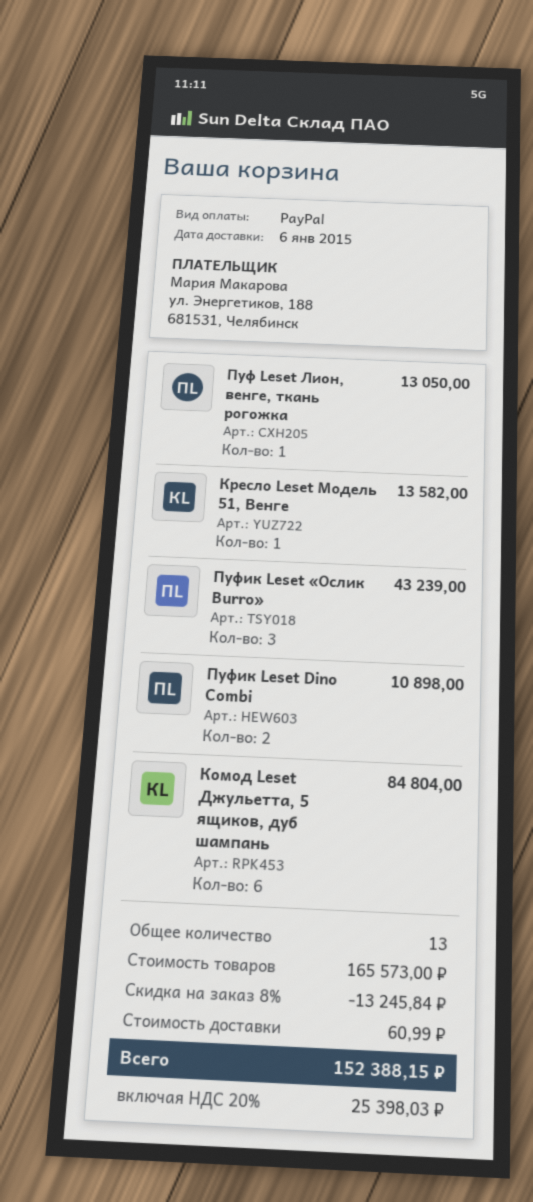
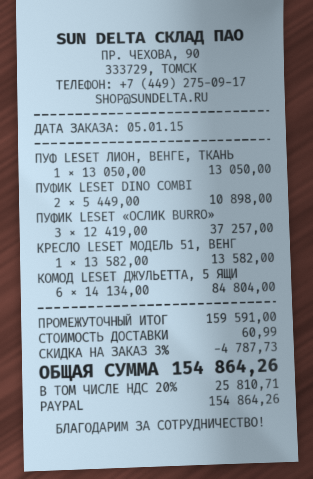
Пуфик Leset «Ослик Burro»: 3 for 43239.00 -> 3 for 37257.00
subtotal: 165573.00 -> 159591.00
discount: 8% = 13245.84 -> 3% = 4787.73
tax: 20% = 25398.03 -> 20% = 25810.71
total: 152388.15 -> 154864.26

